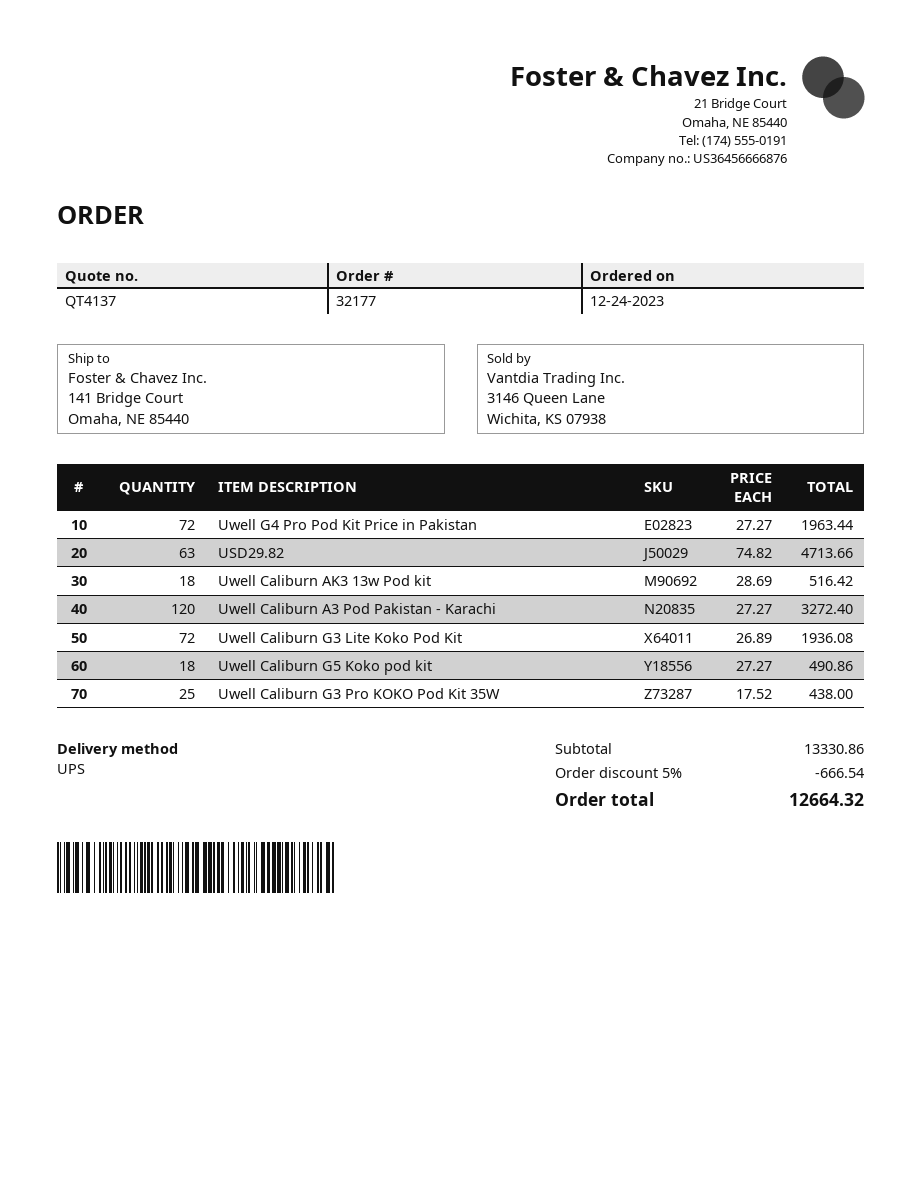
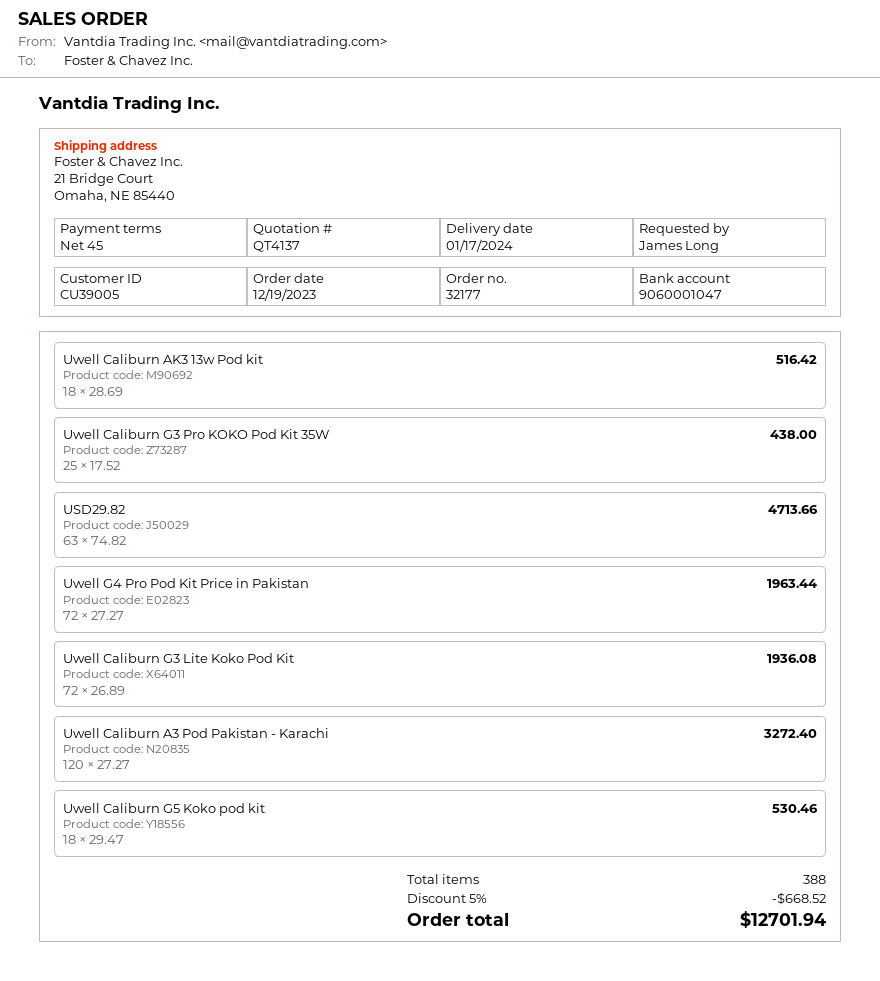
order date: 2023-12-24 -> 2023-12-19
ship to: 141 Bridge Court, Omaha, NE 85440 -> 21 Bridge Court, Omaha, NE 85440
Uwell Caliburn G5 Koko pod kit: 18 x 27.27 = 490.86 -> 18 x 29.47 = 530.46
discount: 5% = 666.54 -> 5% = 668.52
total: 12664.32 -> 12701.94

